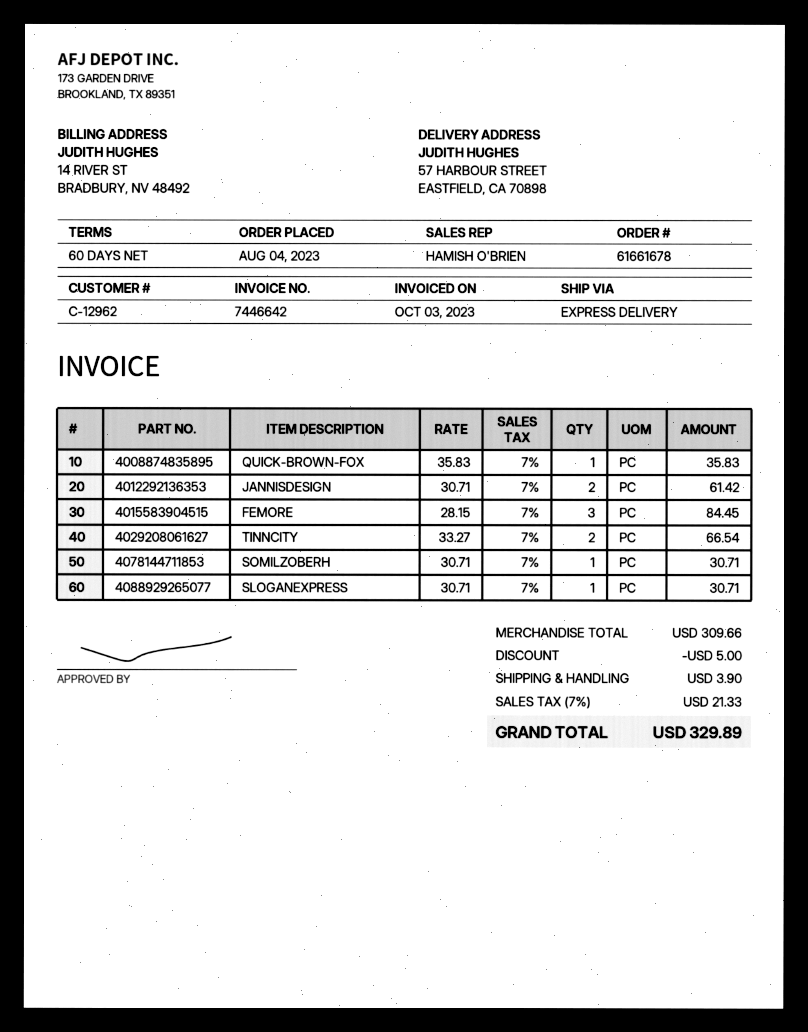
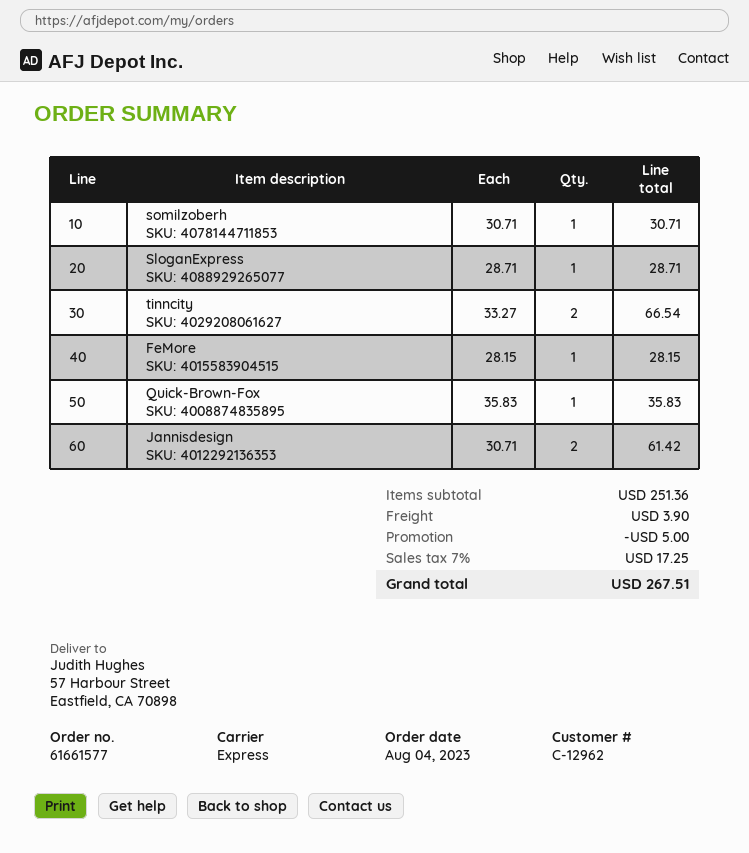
order number: 61661678 -> 61661577
FEMORE: 3 x 28.15 = 84.45 -> 1 x 28.15 = 28.15
SLOGANEXPRESS: 1 x 30.71 = 30.71 -> 1 x 28.71 = 28.71
subtotal: 309.66 -> 251.36
tax: 7% = 21.33 -> 7% = 17.25
total: 329.89 -> 267.51

